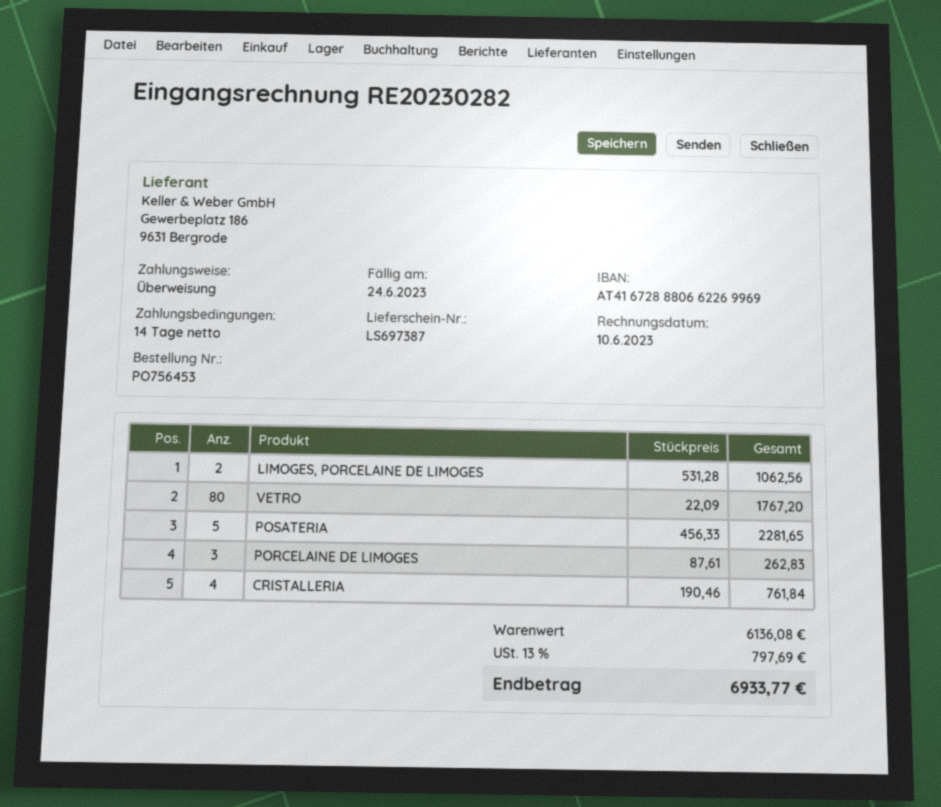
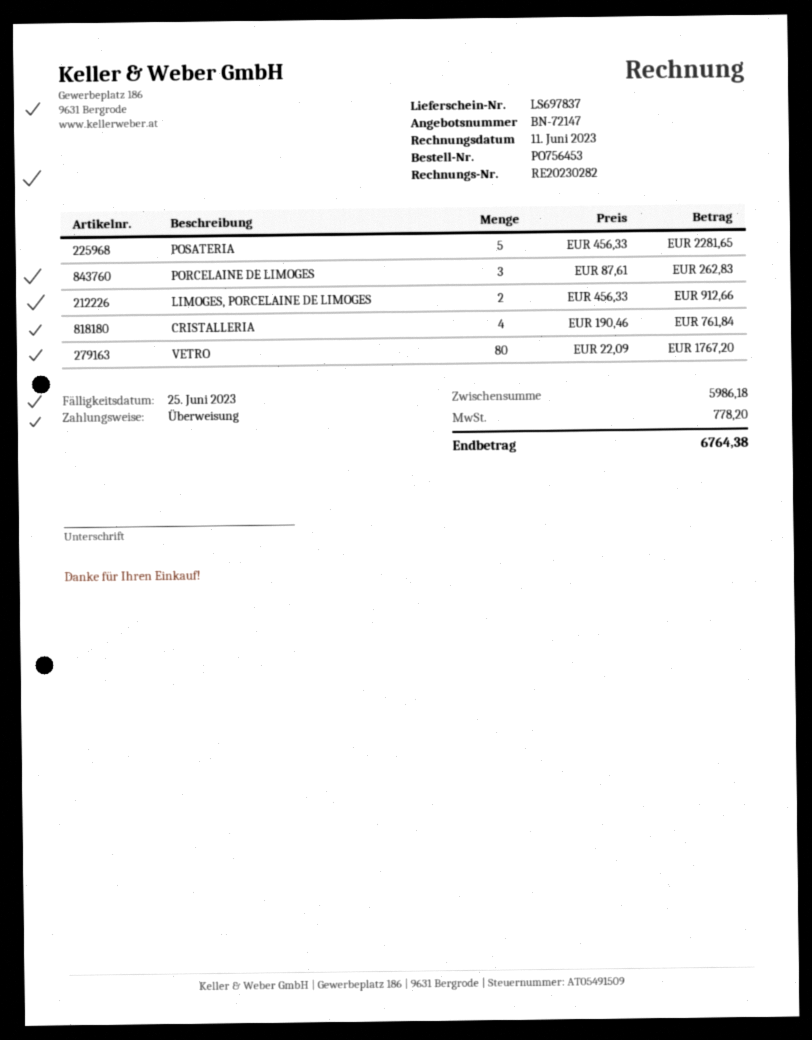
delivery note number: LS697387 -> LS697837
invoice date: 2023-06-10 -> 2023-06-11
due date: 2023-06-24 -> 2023-06-25
LIMOGES, PORCELAINE DE LIMOGES: 2 x 531.28 = 1062.56 -> 2 x 456.33 = 912.66
subtotal: 6136.08 -> 5986.18
tax: 797.69 -> 778.20
total: 6933.77 -> 6764.38

